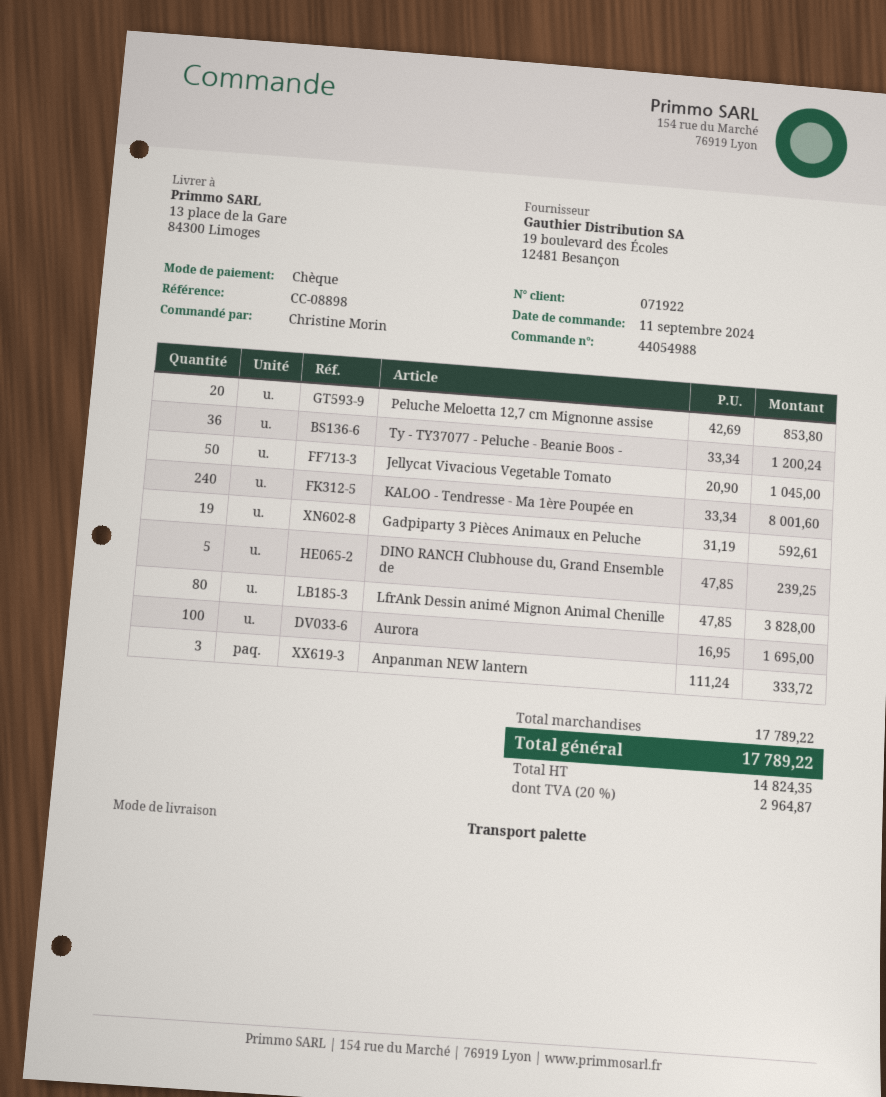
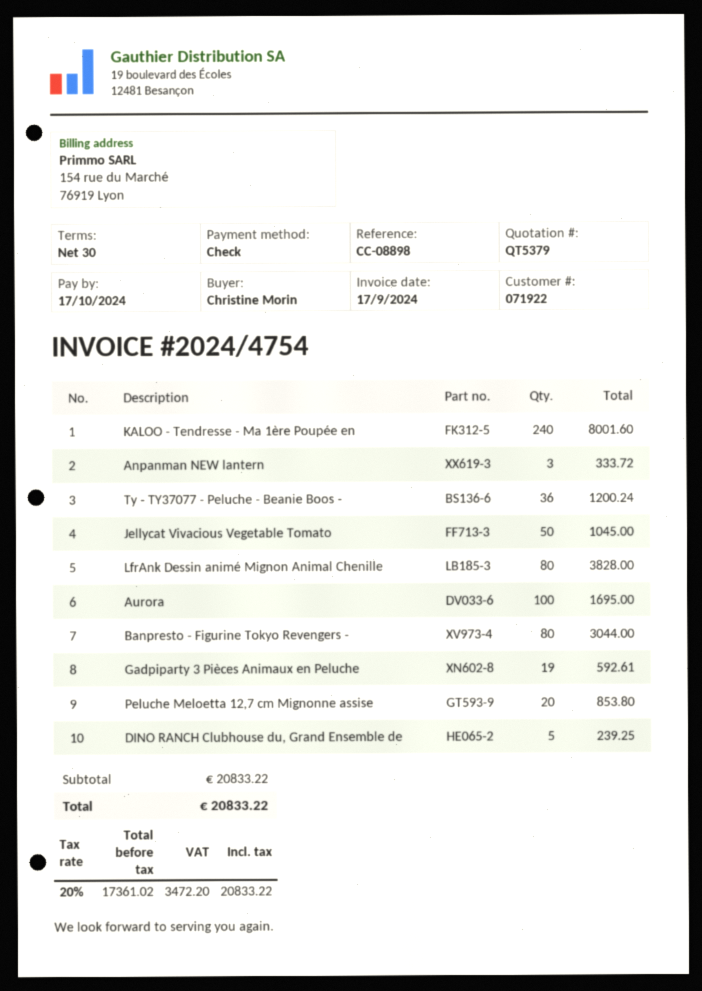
Banpresto - Figurine Tokyo Revengers -: none -> 80 for 3044.00
subtotal: 17789.22 -> 20833.22
net: 14824.35 -> 17361.02
tax: 20% = 2964.87 -> 20% = 3472.20
total: 17789.22 -> 20833.22

